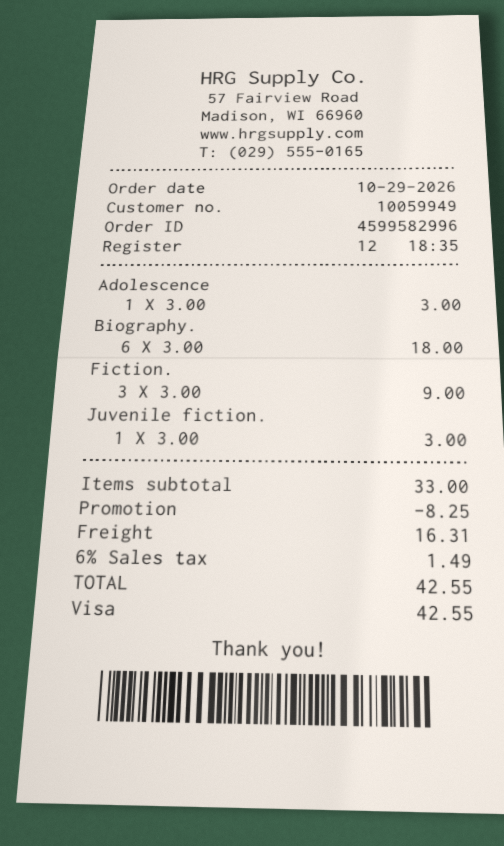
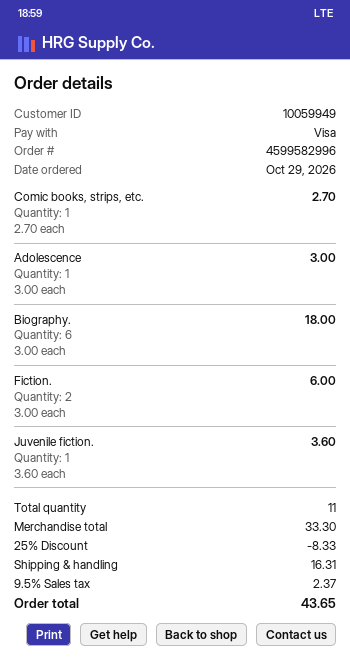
Fiction.: 3 x 3.00 = 9.00 -> 2 x 3.00 = 6.00
Juvenile fiction.: 1 x 3.00 = 3.00 -> 1 x 3.60 = 3.60
Comic books, strips, etc.: none -> 1 x 2.70 = 2.70
subtotal: 33.00 -> 33.30
discount: 8.25 -> 8.33
tax: 6% = 1.49 -> 9.5% = 2.37
total: 42.55 -> 43.65

